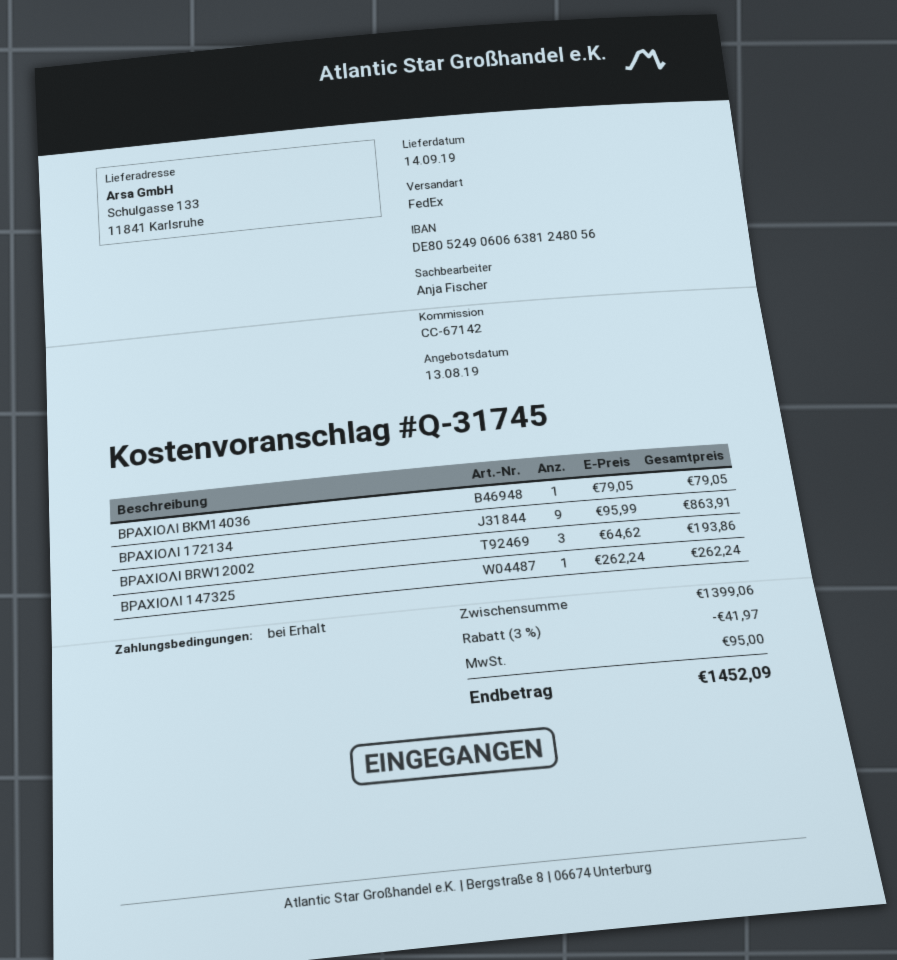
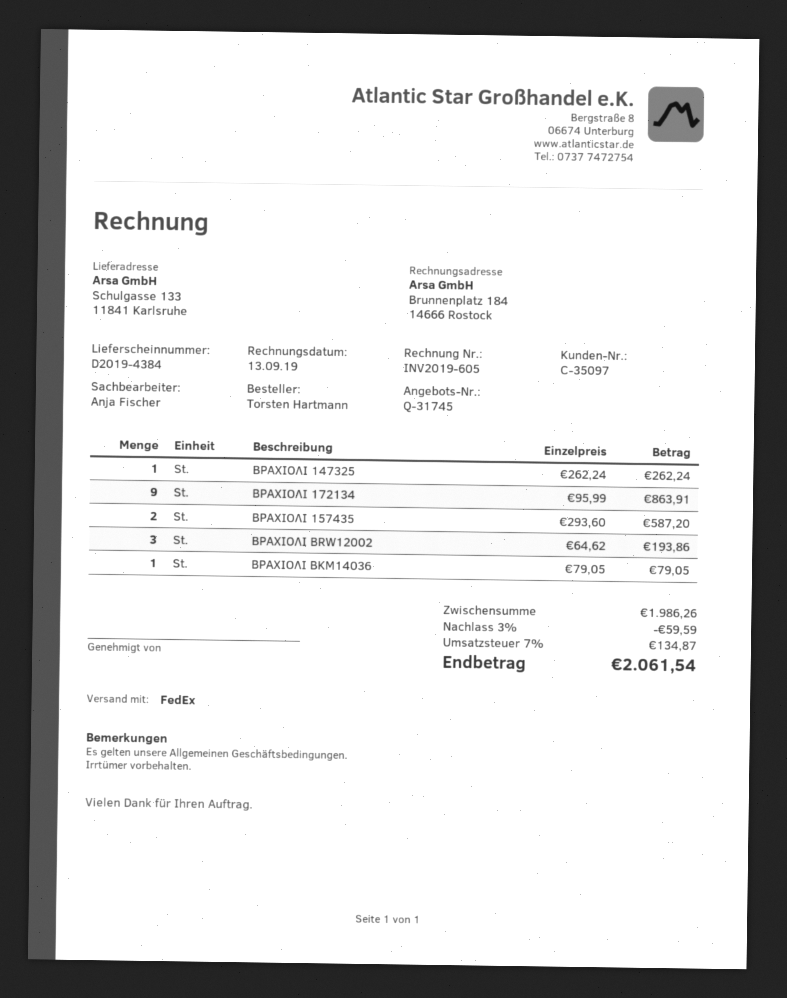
ΒΡΑΧΙΟΛΙ 157435: none -> 2 x 293.60 = 587.20
subtotal: 1399.06 -> 1986.26
discount: 3% = 41.97 -> 3% = 59.59
tax: 95.00 -> 134.87
total: 1452.09 -> 2061.54

